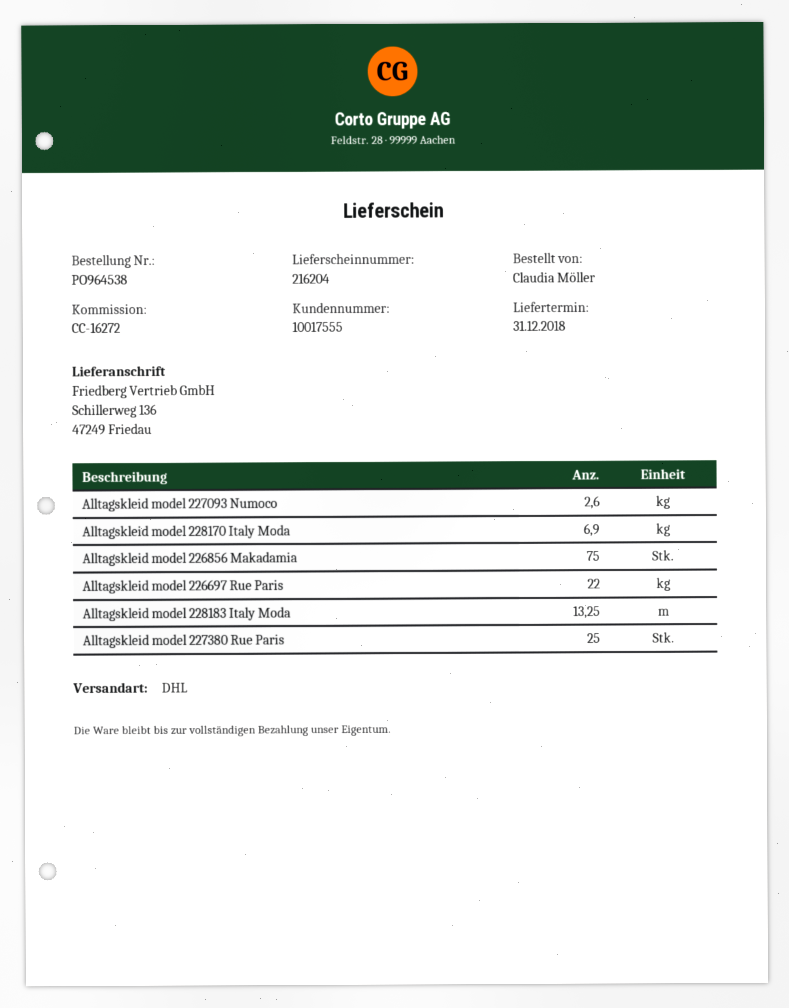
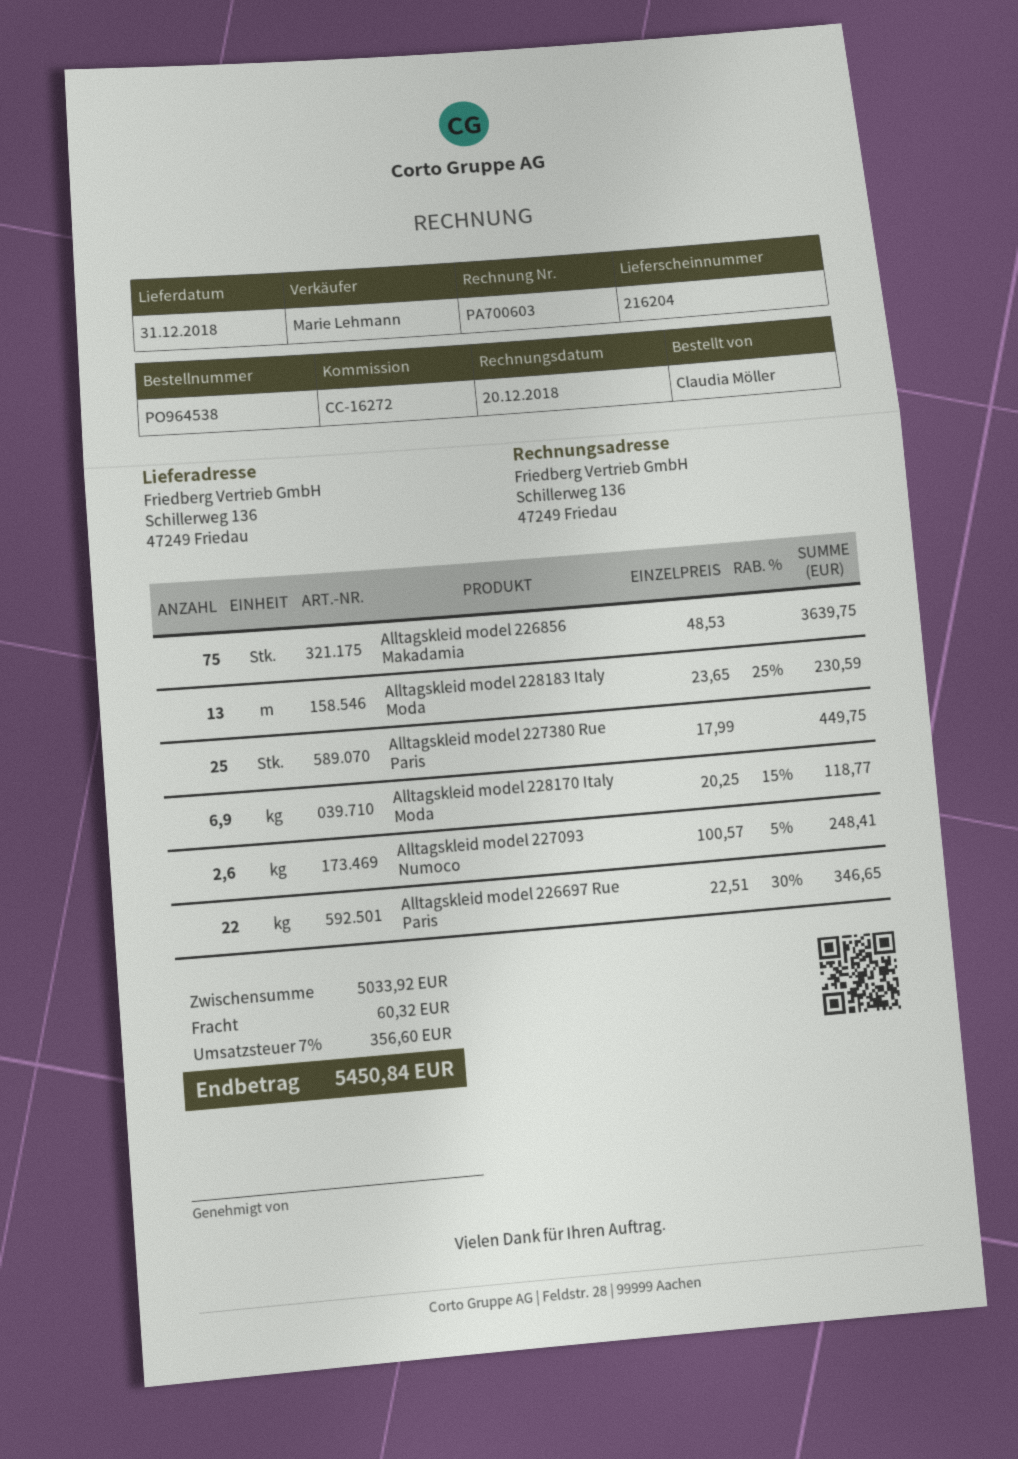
Alltagskleid model 228183 Italy Moda: 13.25 -> 13

